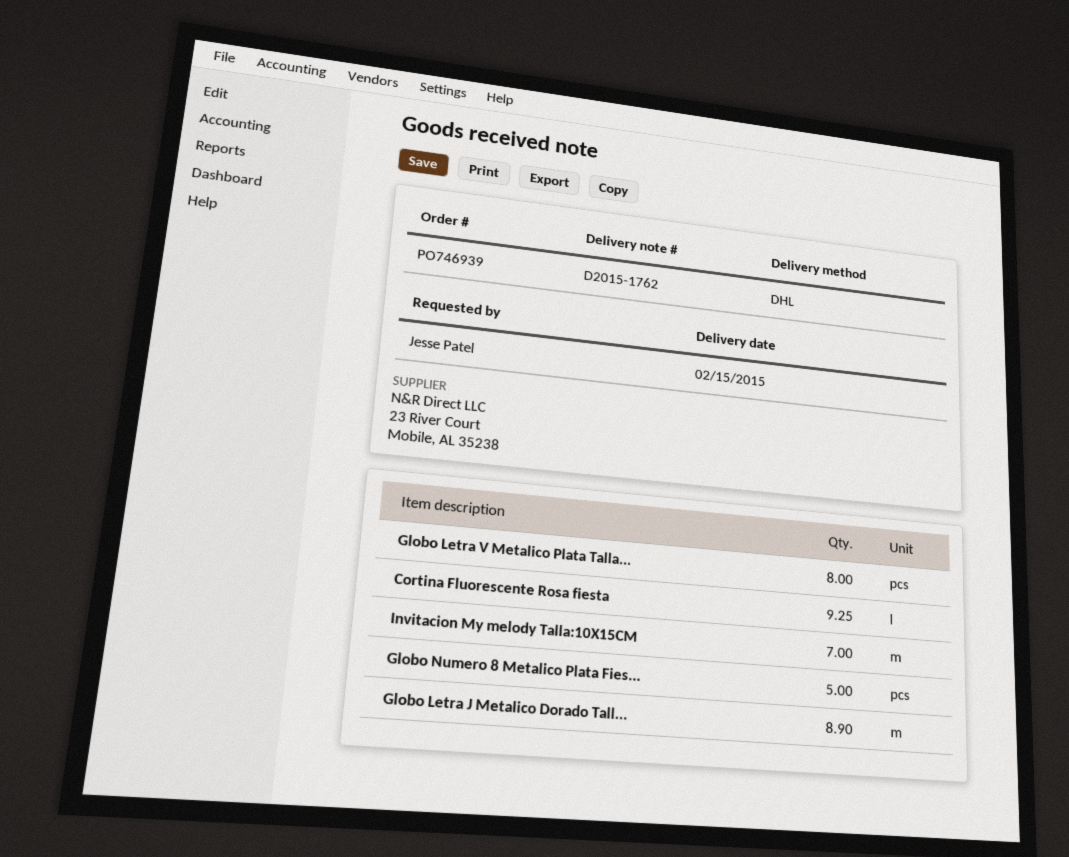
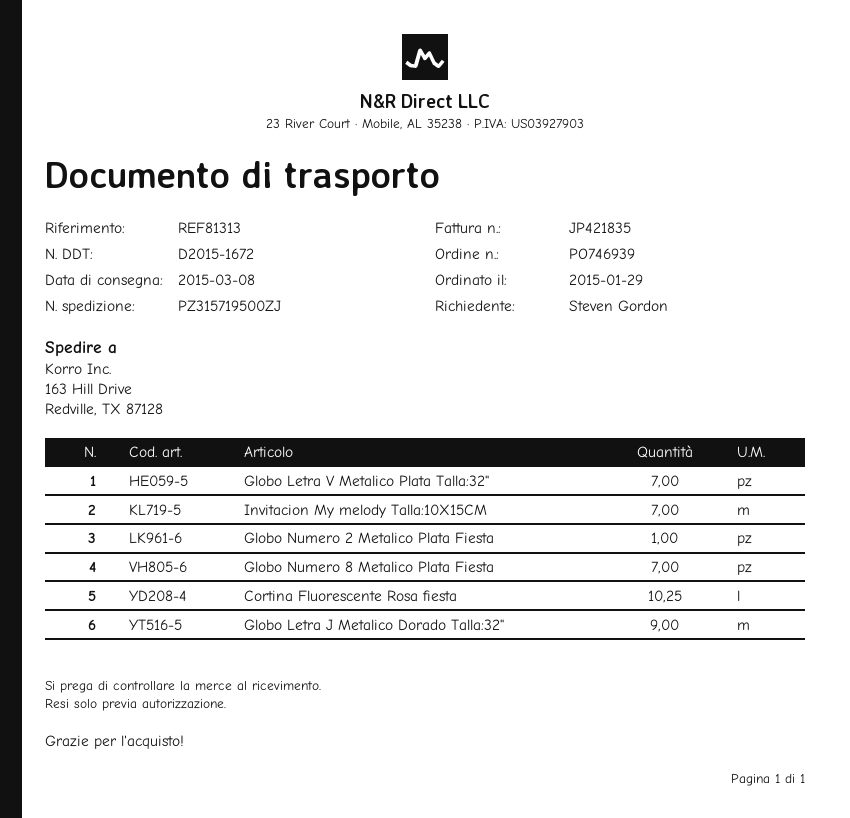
delivery note number: D2015-1762 -> D2015-1672
delivery date: 2015-02-15 -> 2015-03-08
ordered by: Jesse Patel -> Steven Gordon
Globo Letra V Metalico Plata Talla...: 8 -> 7
Cortina Fluorescente Rosa fiesta: 9.25 -> 10.25
Globo Numero 8 Metalico Plata Fies...: 5 -> 7
Globo Letra J Metalico Dorado Tall...: 8.9 -> 9
Globo Numero 2 Metalico Plata Fiesta: none -> 1

